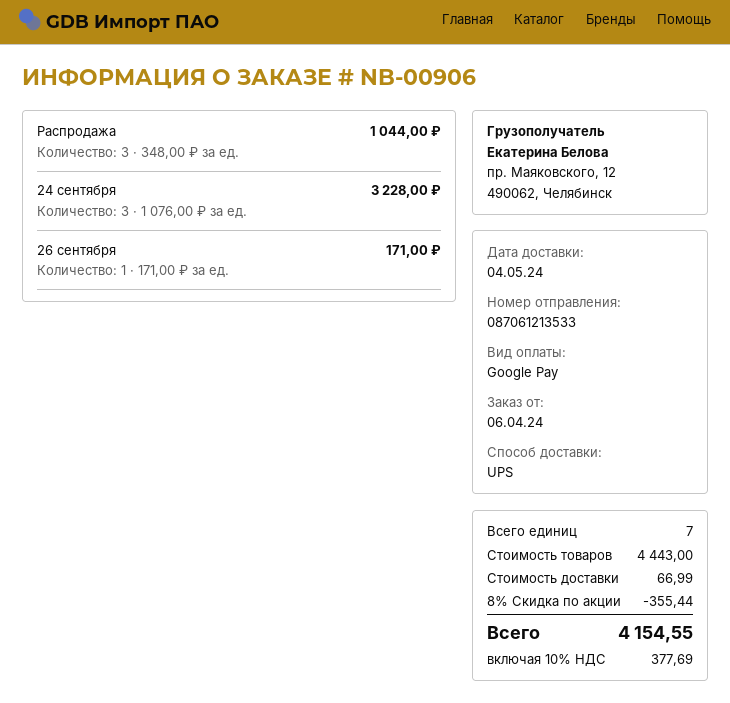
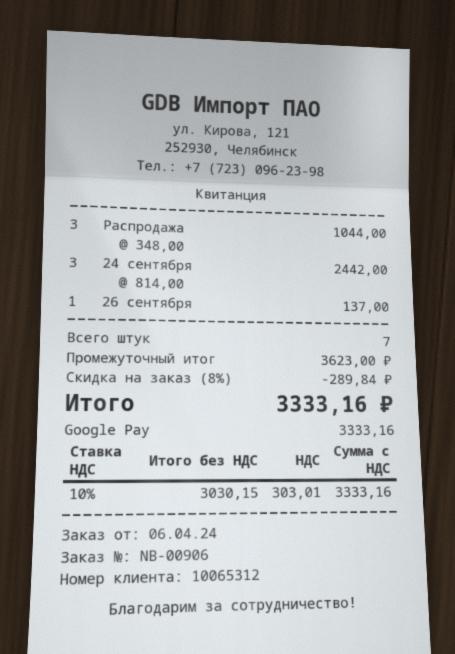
24 сентября: 3 x 1076.00 = 3228.00 -> 3 x 814.00 = 2442.00
26 сентября: 1 x 171.00 = 171.00 -> 1 x 137.00 = 137.00
subtotal: 4443.00 -> 3623.00
discount: 8% = 355.44 -> 8% = 289.84
shipping: 66.99 -> none
tax: 10% = 377.69 -> 10% = 303.01
total: 4154.55 -> 3333.16

